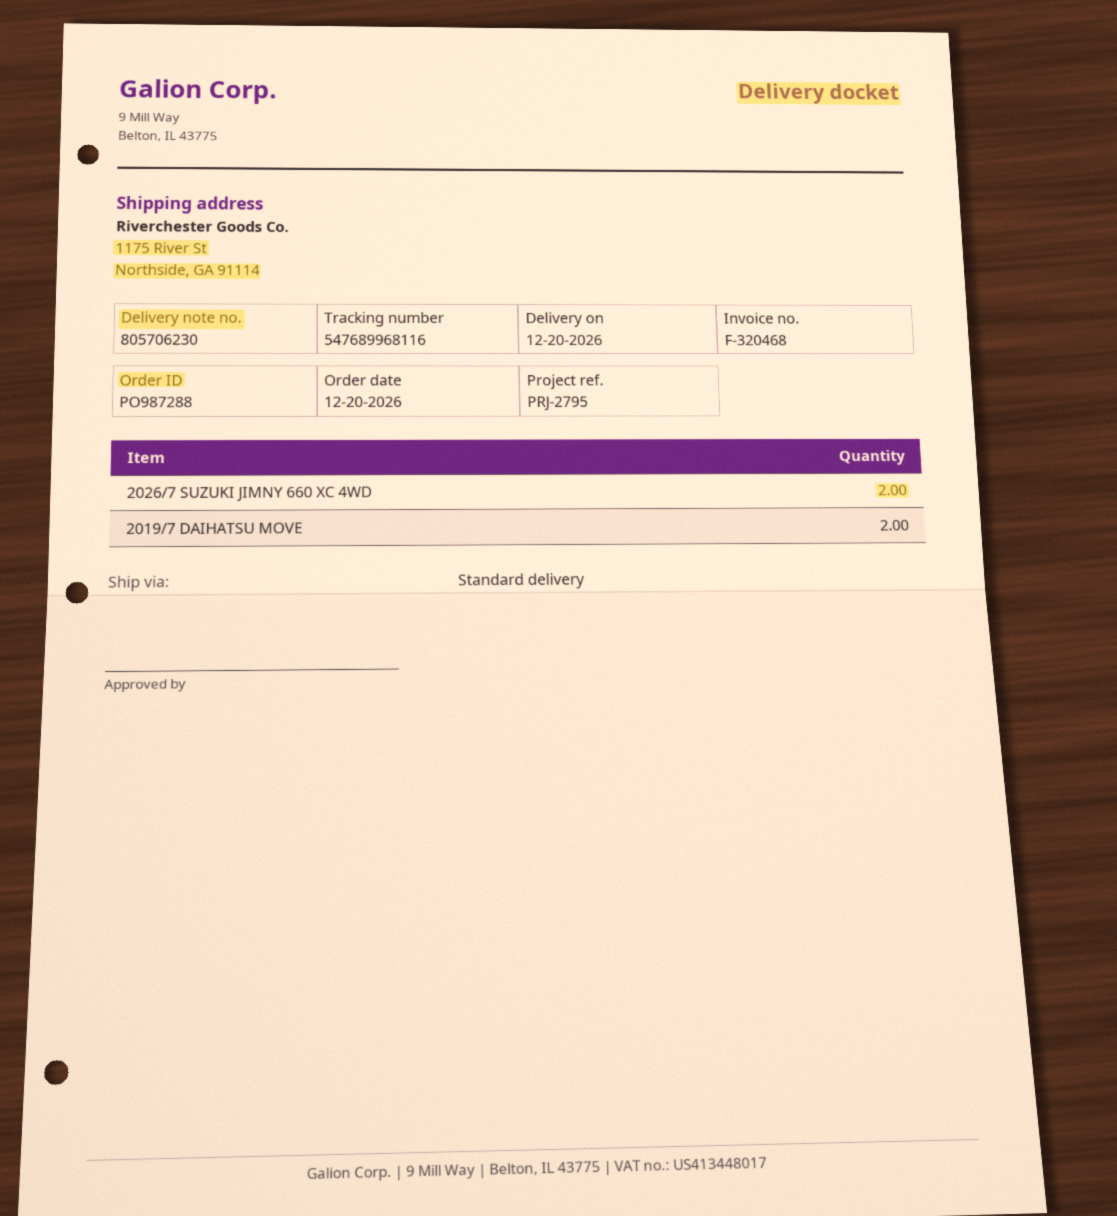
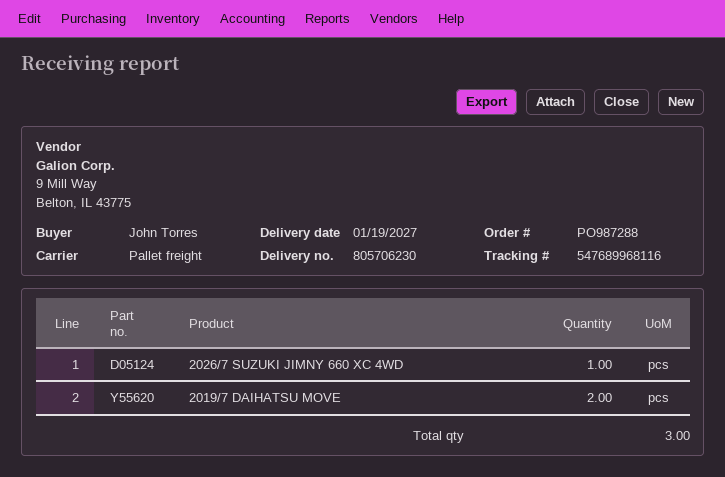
delivery date: 2026-12-20 -> 2027-01-19
shipping method: standard -> pallet freight
2026/7 SUZUKI JIMNY 660 XC 4WD: 2 -> 1

